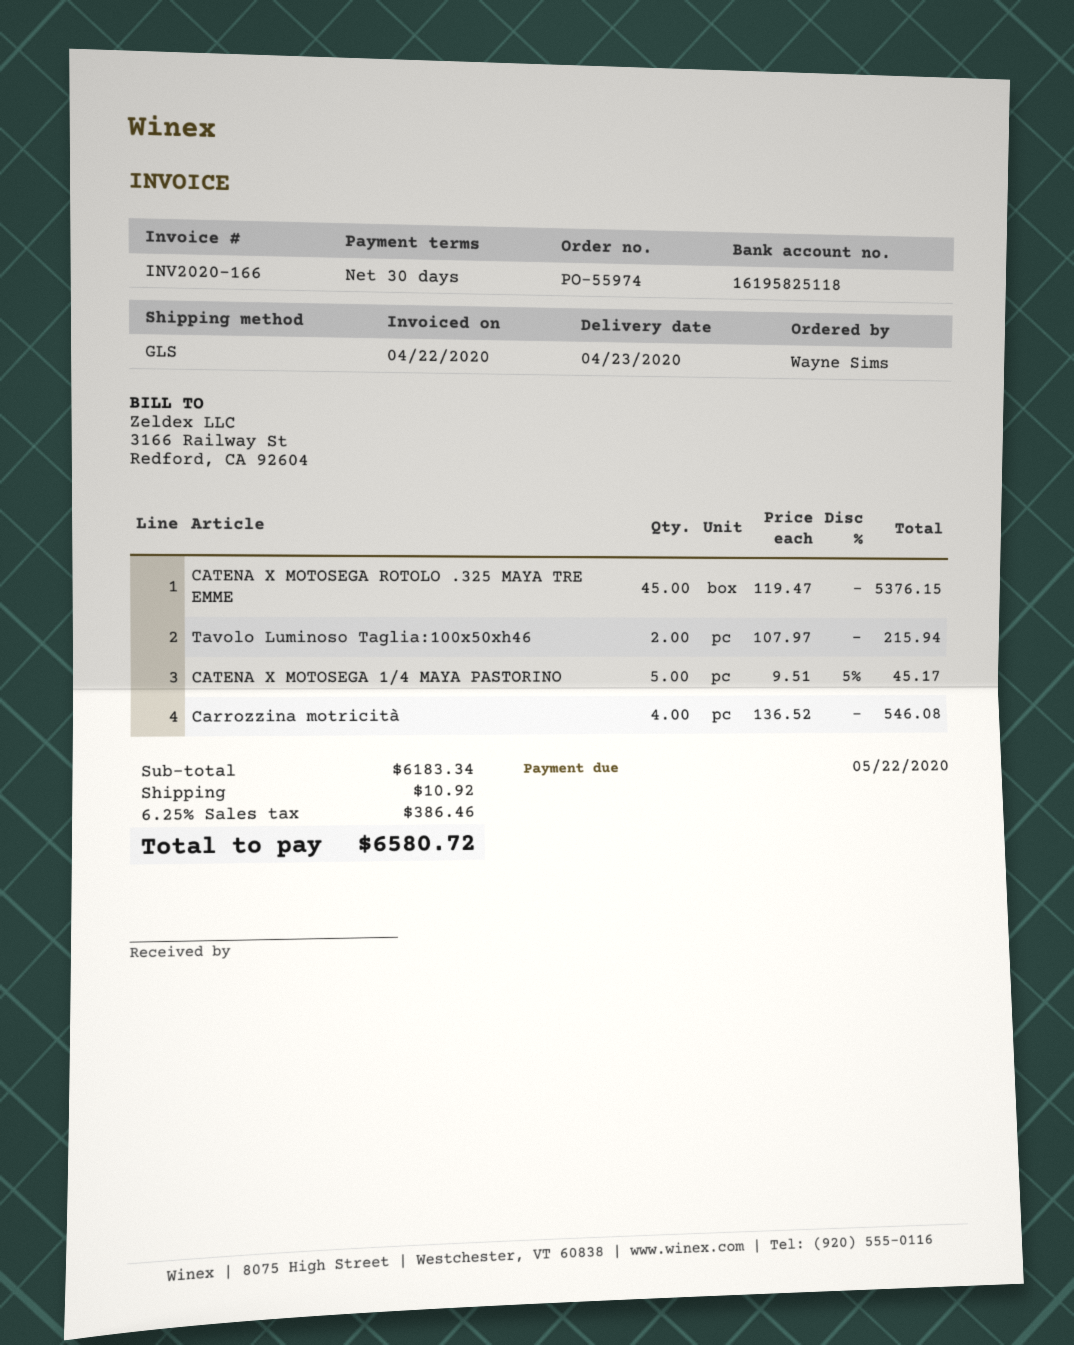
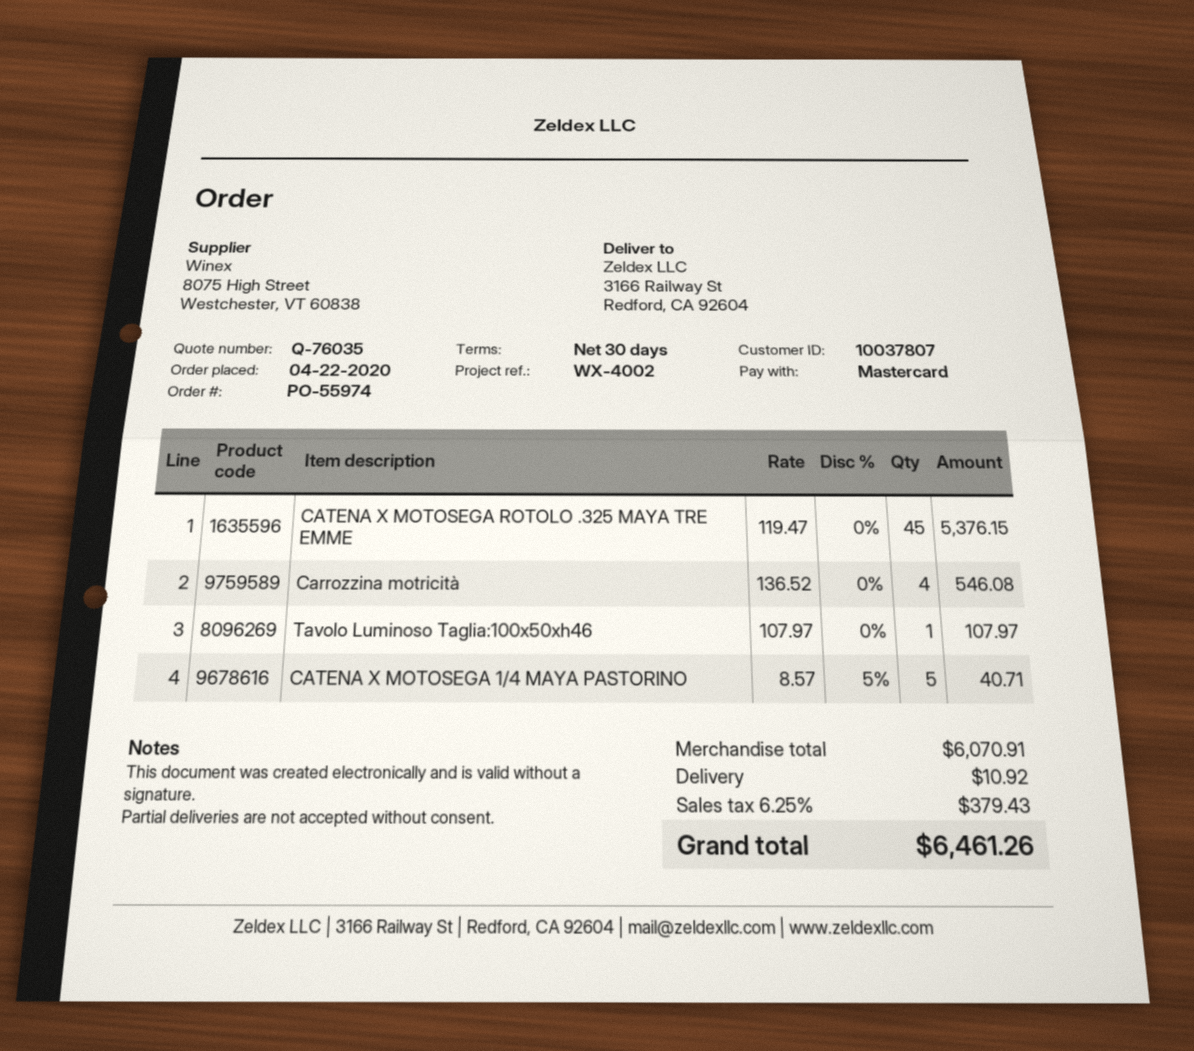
Tavolo Luminoso Taglia:100x50xh46: 2 x 107.97 = 215.94 -> 1 x 107.97 = 107.97
CATENA X MOTOSEGA 1/4 MAYA PASTORINO: 5 x 9.51 - 5% = 45.17 -> 5 x 8.57 - 5% = 40.71
subtotal: 6183.34 -> 6070.91
tax: 6.25% = 386.46 -> 6.25% = 379.43
total: 6580.72 -> 6461.26

